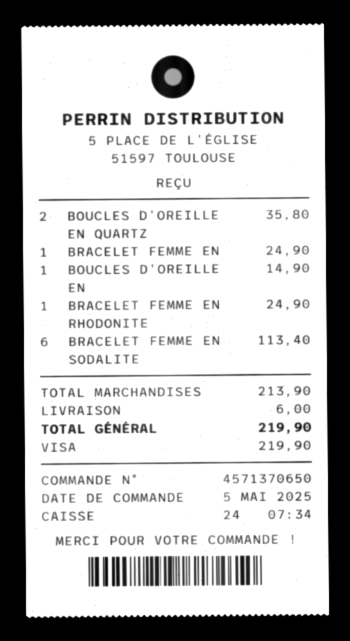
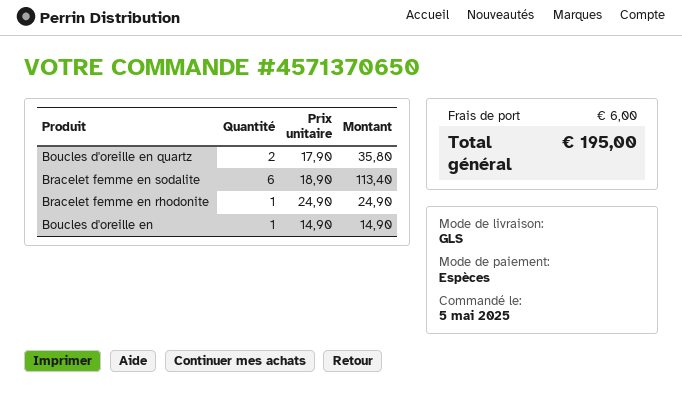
payment method: Visa -> cash
BRACELET FEMME EN: 1 for 24.90 -> none
total: 219.90 -> 195.00

